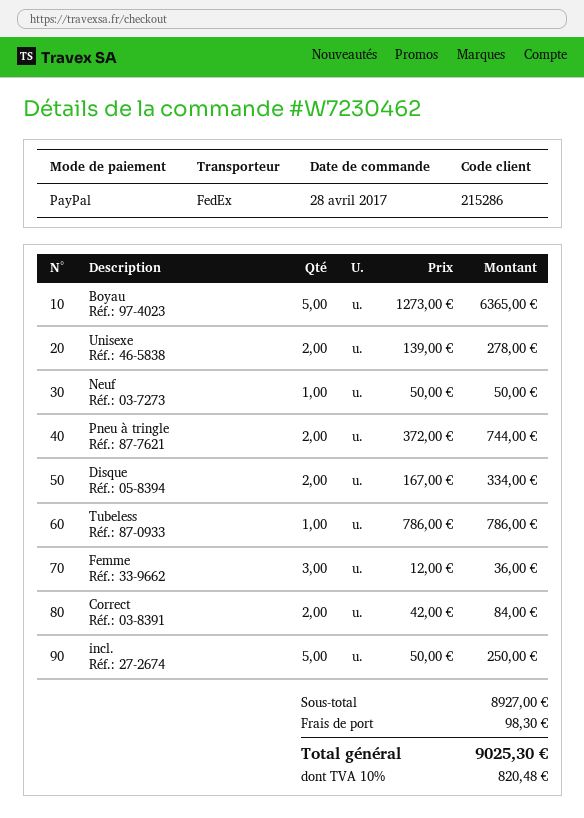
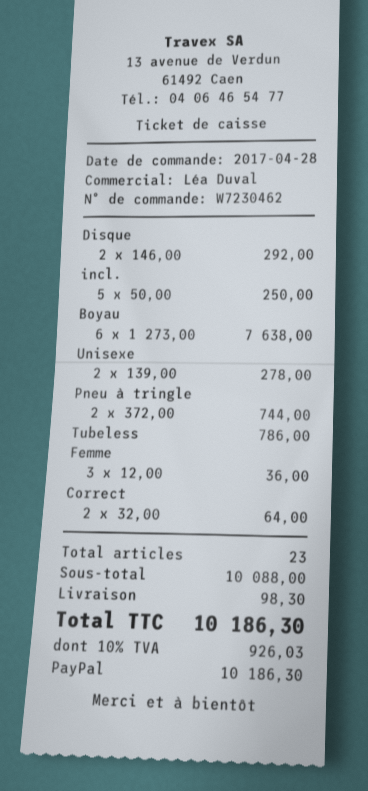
Boyau: 5 x 1273.00 = 6365.00 -> 6 x 1273.00 = 7638.00
Neuf: 1 x 50.00 = 50.00 -> none
Disque: 2 x 167.00 = 334.00 -> 2 x 146.00 = 292.00
Correct: 2 x 42.00 = 84.00 -> 2 x 32.00 = 64.00
subtotal: 8927.00 -> 10088.00
tax: 10% = 820.48 -> 10% = 926.03
total: 9025.30 -> 10186.30

